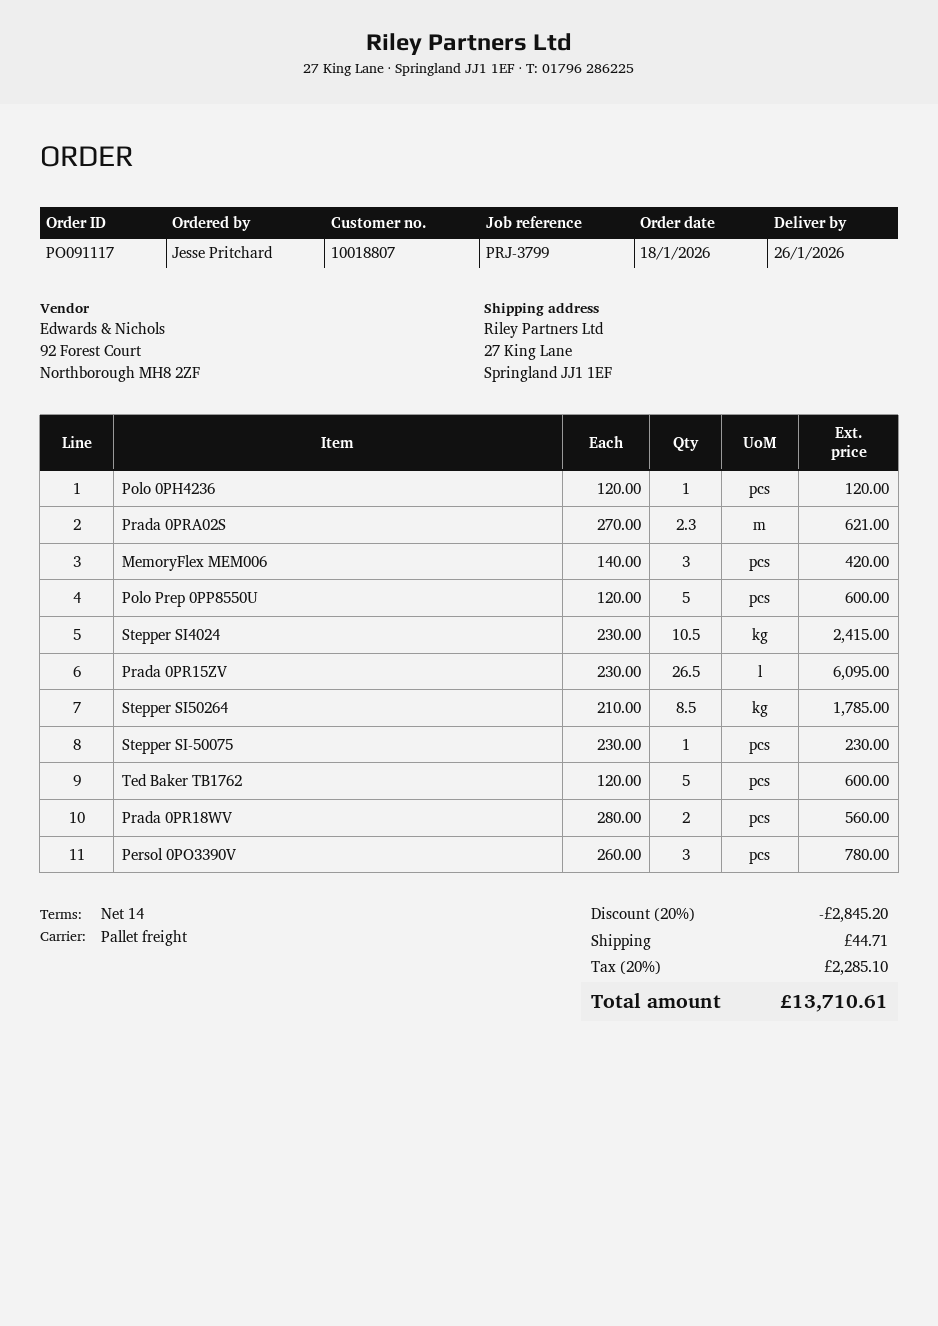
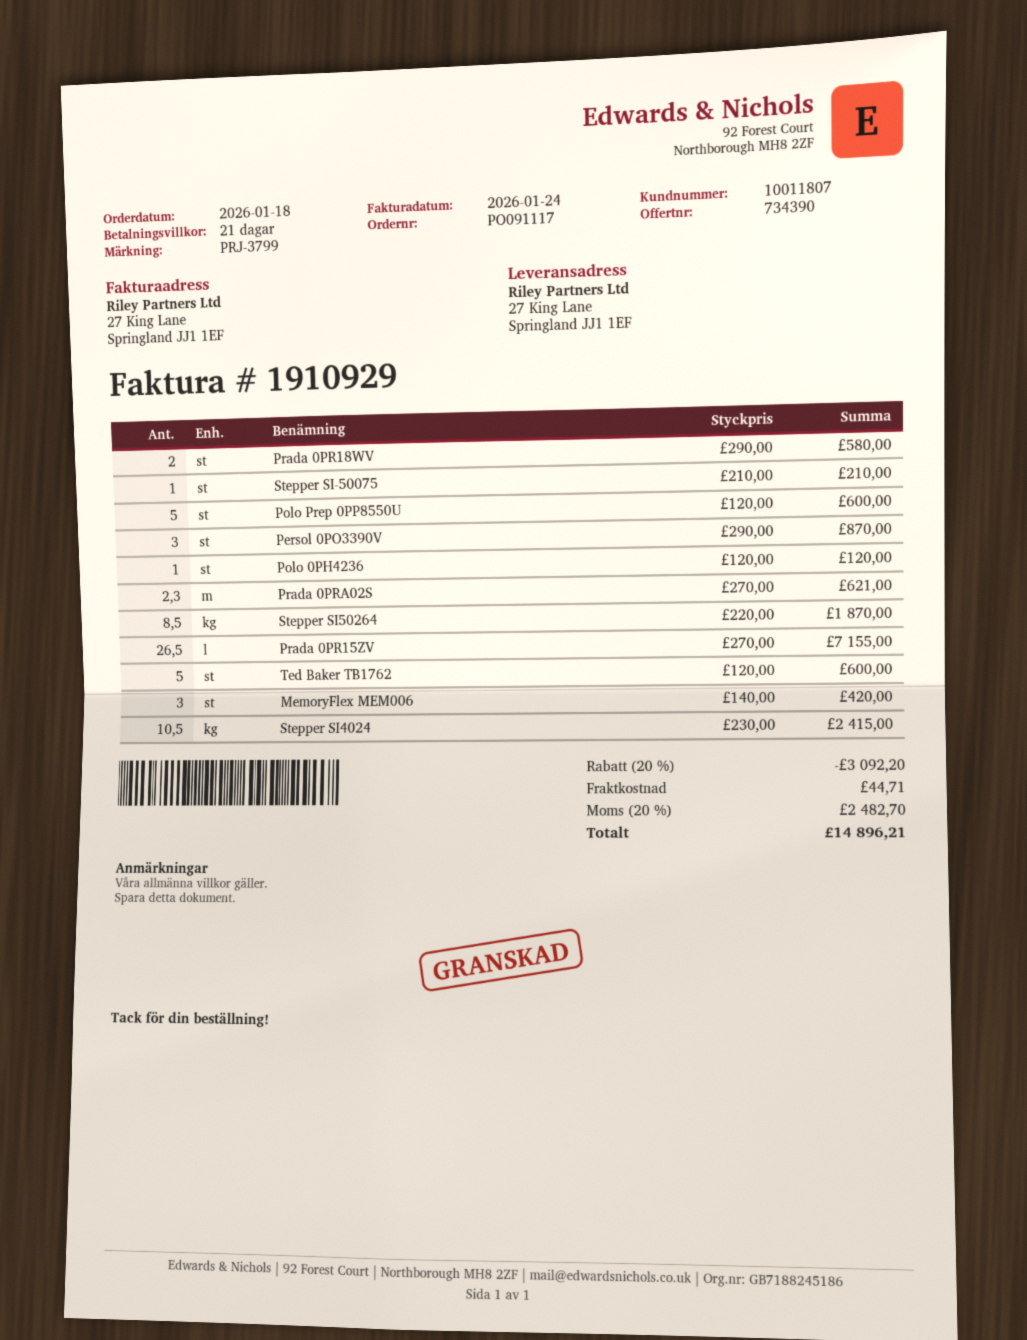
payment terms: 14 days -> 21 days
customer number: 10018807 -> 10011807
Prada 0PR15ZV: 26.5 x 230.00 = 6095.00 -> 26.5 x 270.00 = 7155.00
Stepper SI50264: 8.5 x 210.00 = 1785.00 -> 8.5 x 220.00 = 1870.00
Stepper SI-50075: 1 x 230.00 = 230.00 -> 1 x 210.00 = 210.00
Prada 0PR18WV: 2 x 280.00 = 560.00 -> 2 x 290.00 = 580.00
Persol 0PO3390V: 3 x 260.00 = 780.00 -> 3 x 290.00 = 870.00
discount: 20% = 2845.20 -> 20% = 3092.20
tax: 20% = 2285.10 -> 20% = 2482.70
total: 13710.61 -> 14896.21

